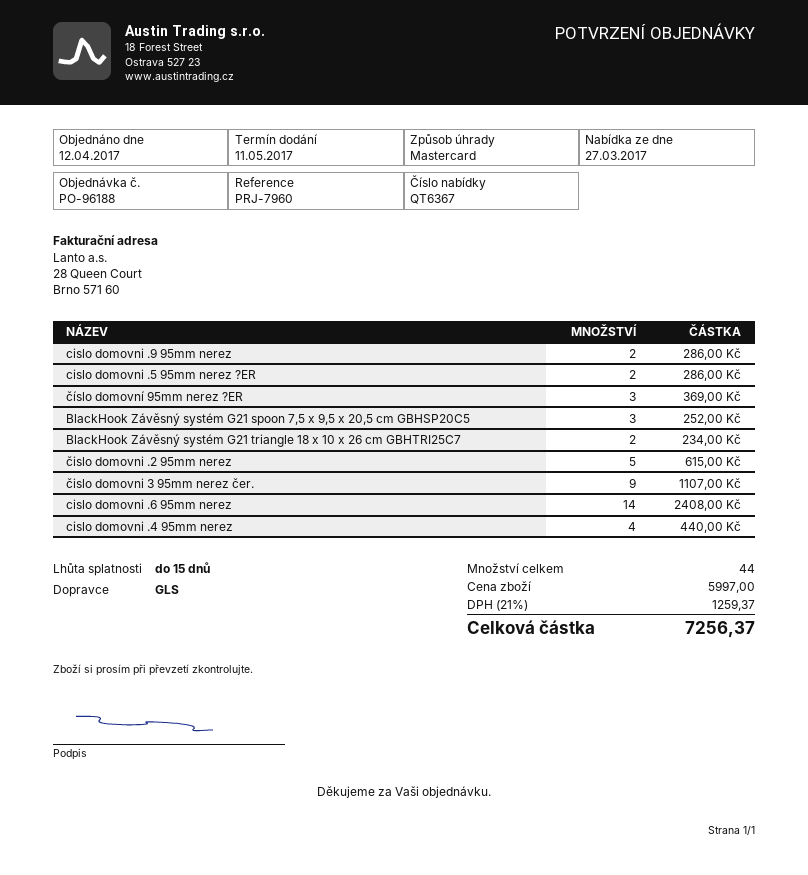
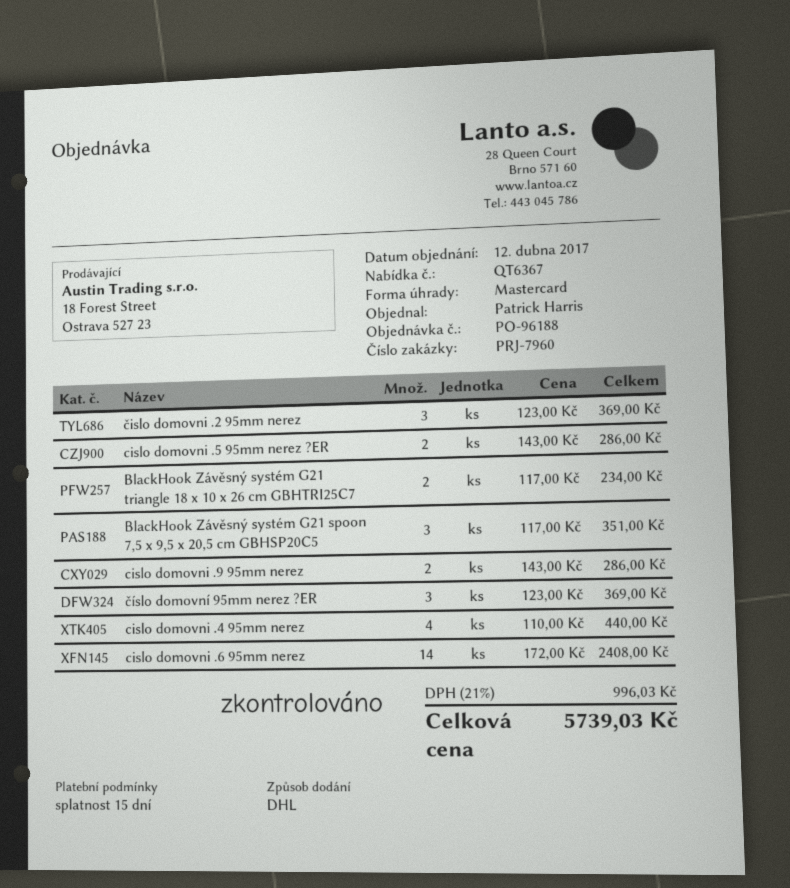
shipping method: GLS -> DHL
BlackHook Závěsný systém G21 spoon 7,5 x 9,5 x 20,5 cm GBHSP20C5: 3 for 252.00 -> 3 for 351.00
čislo domovni .2 95mm nerez: 5 for 615.00 -> 3 for 369.00
čislo domovni 3 95mm nerez čer.: 9 for 1107.00 -> none
tax: 21% = 1259.37 -> 21% = 996.03
total: 7256.37 -> 5739.03

